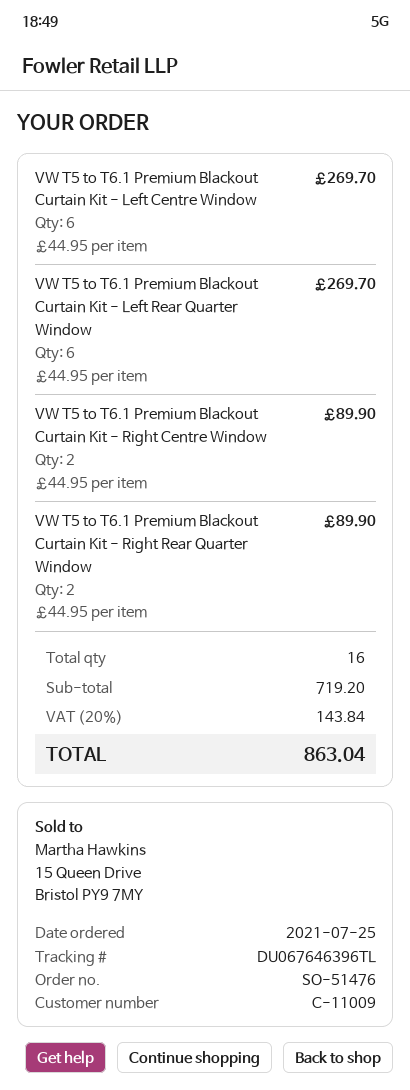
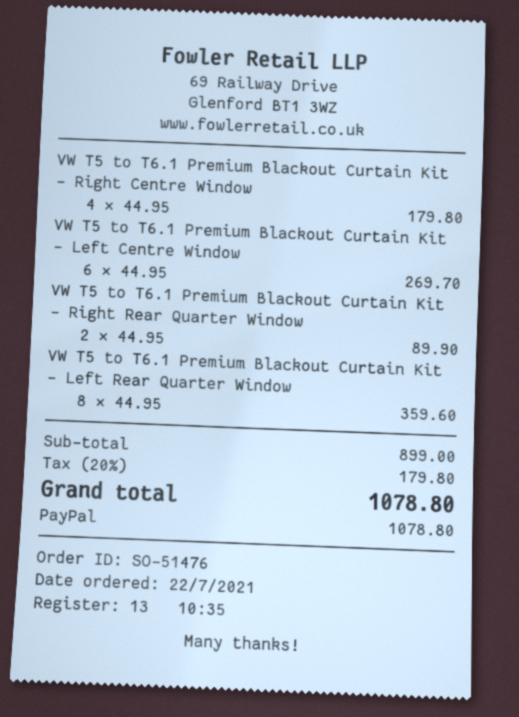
order date: 2021-07-25 -> 2021-07-22
VW T5 to T6.1 Premium Blackout Curtain Kit - Left Rear Quarter Window: 6 x 44.95 = 269.70 -> 8 x 44.95 = 359.60
VW T5 to T6.1 Premium Blackout Curtain Kit - Right Centre Window: 2 x 44.95 = 89.90 -> 4 x 44.95 = 179.80
subtotal: 719.20 -> 899.00
tax: 20% = 143.84 -> 20% = 179.80
total: 863.04 -> 1078.80

